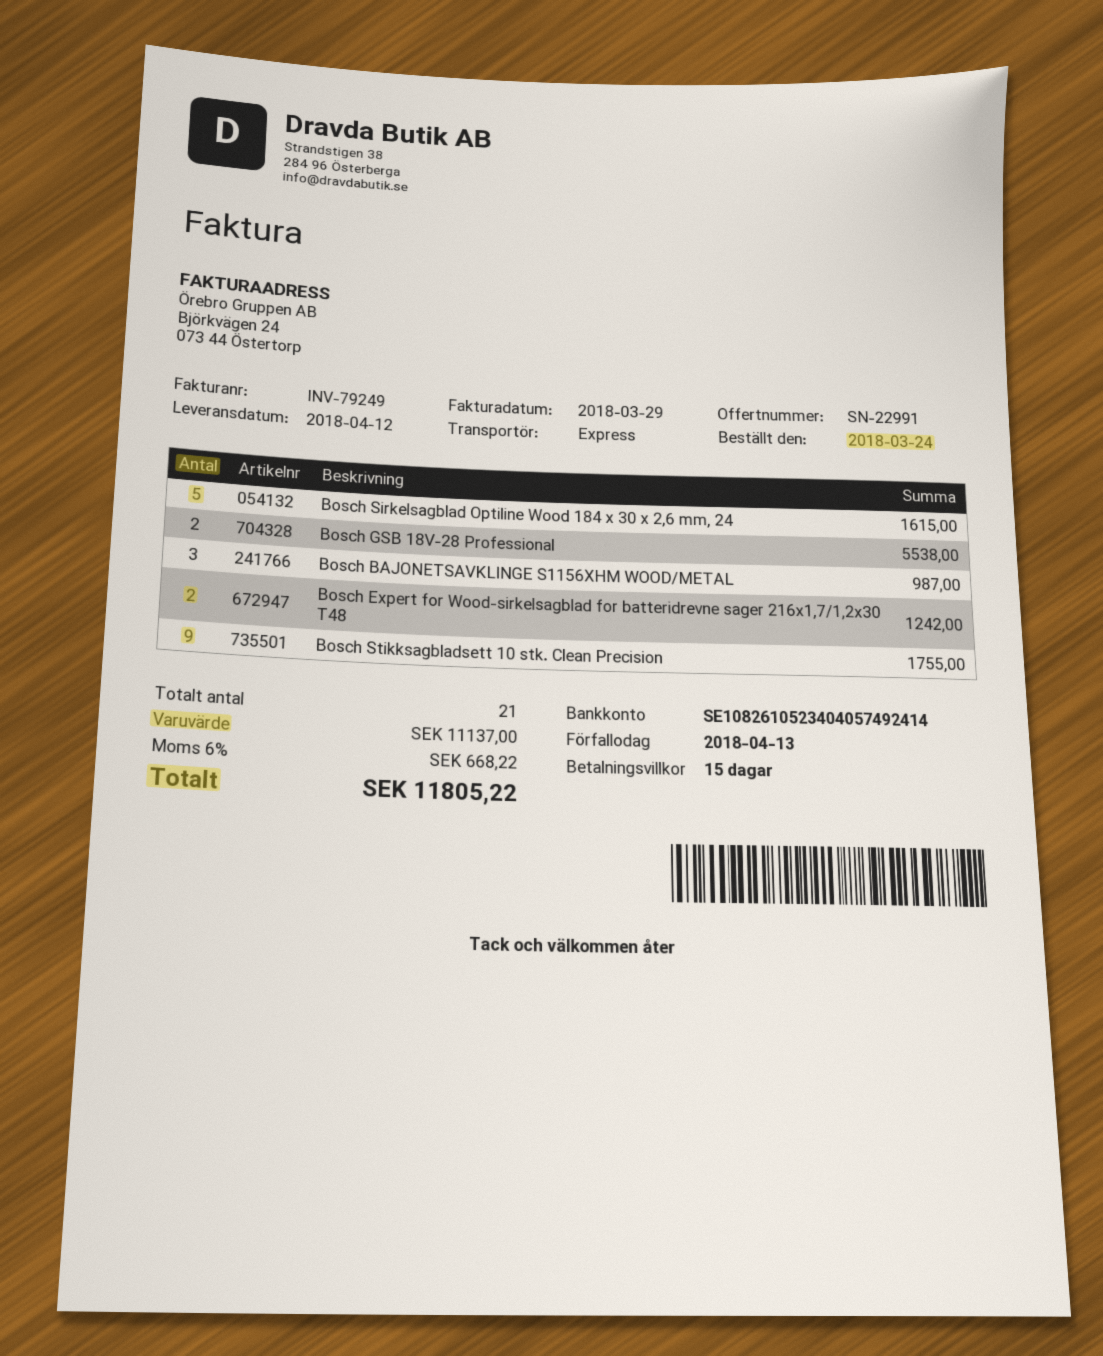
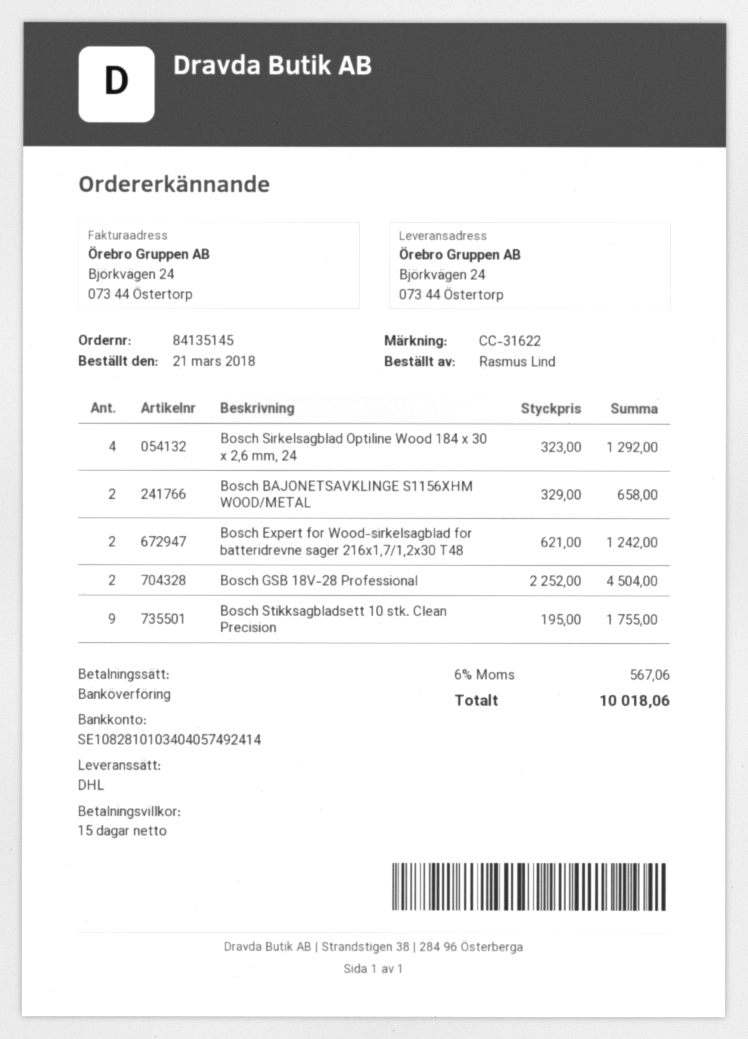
order date: 2018-03-24 -> 2018-03-21
bank account: SE1082610523404057492414 -> SE1082810103404057492414
shipping method: express -> DHL
Bosch Sirkelsagblad Optiline Wood 184 x 30 x 2,6 mm, 24: 5 for 1615.00 -> 4 for 1292.00
Bosch GSB 18V-28 Professional: 2 for 5538.00 -> 2 for 4504.00
Bosch BAJONETSAVKLINGE S1156XHM WOOD/METAL: 3 for 987.00 -> 2 for 658.00
tax: 6% = 668.22 -> 6% = 567.06
total: 11805.22 -> 10018.06

